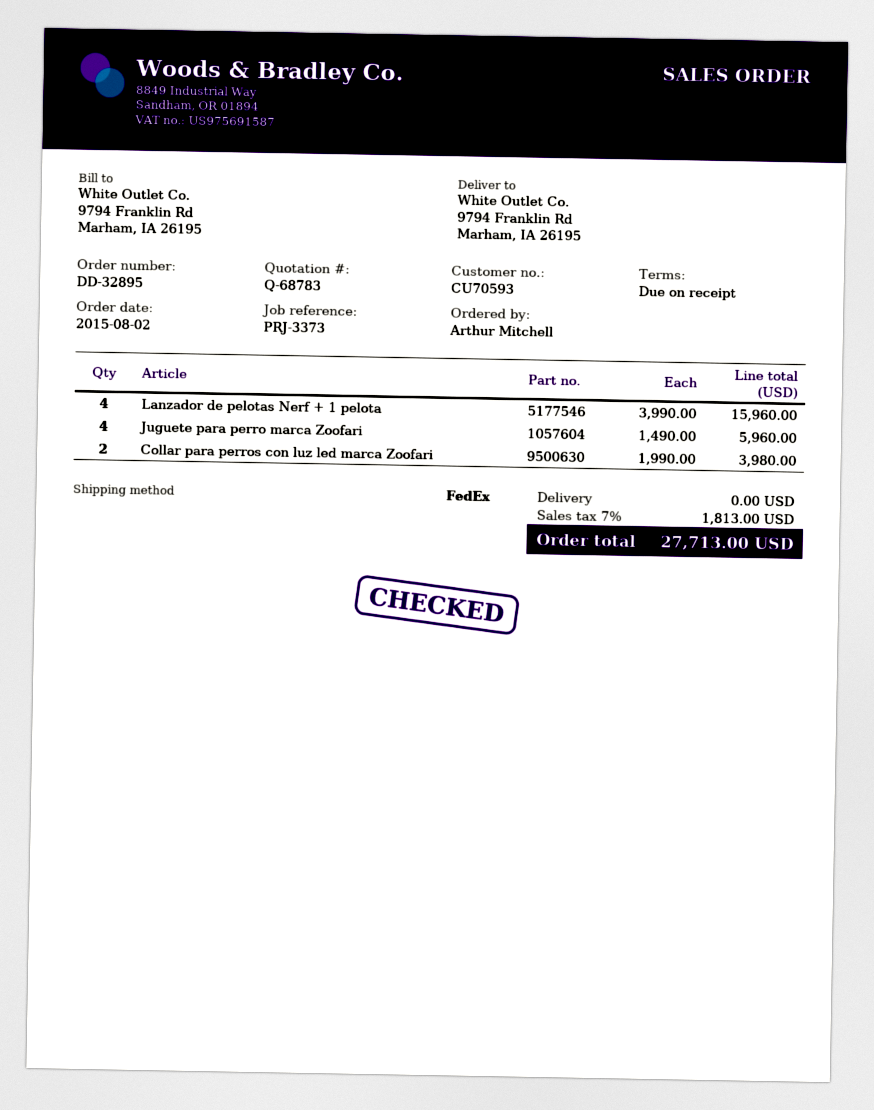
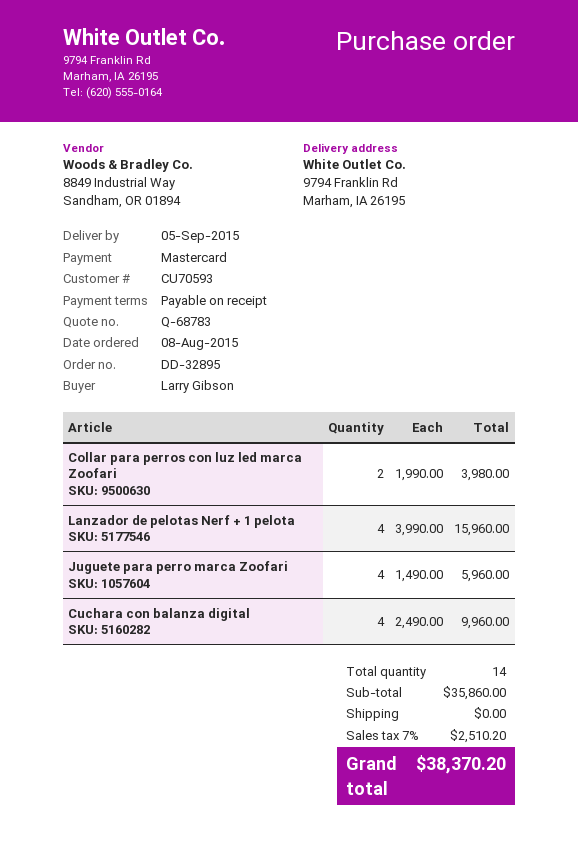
order date: 2015-08-02 -> 2015-08-08
ordered by: Arthur Mitchell -> Larry Gibson
Cuchara con balanza digital: none -> 4 x 2490.00 = 9960.00
tax: 7% = 1813.00 -> 7% = 2510.20
total: 27713.00 -> 38370.20

